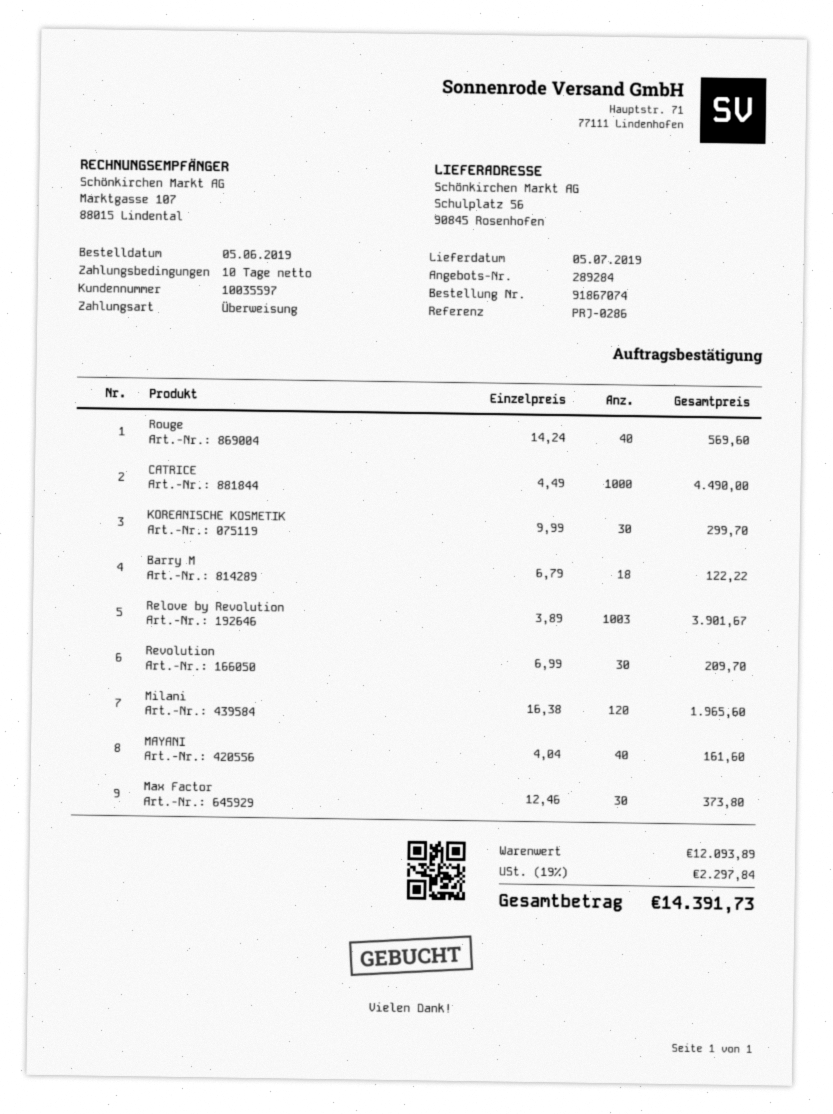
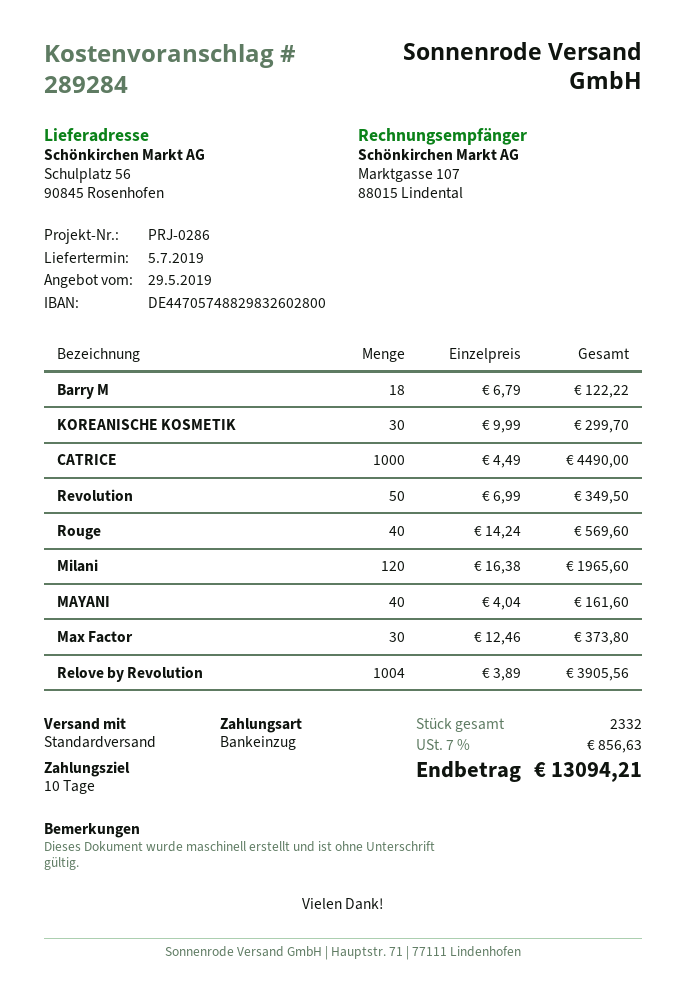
payment method: bank transfer -> direct debit
Relove by Revolution: 1003 x 3.89 = 3901.67 -> 1004 x 3.89 = 3905.56
Revolution: 30 x 6.99 = 209.70 -> 50 x 6.99 = 349.50
tax: 19% = 2297.84 -> 7% = 856.63
total: 14391.73 -> 13094.21

